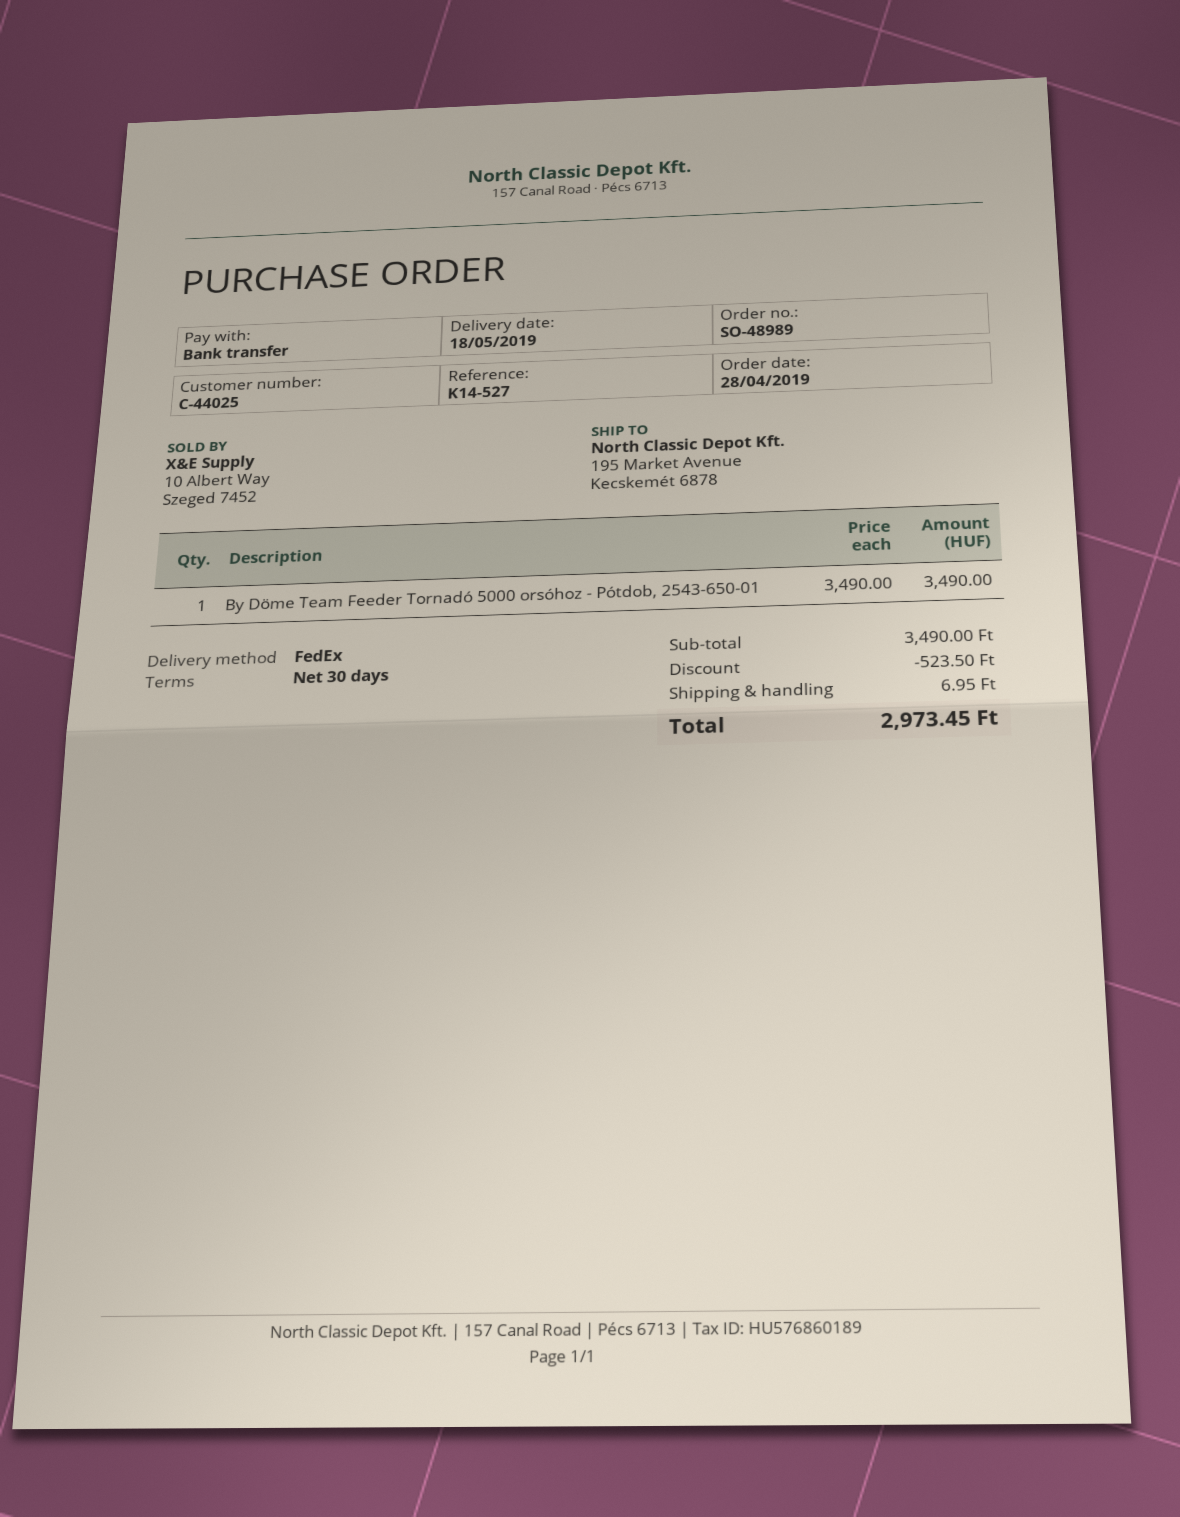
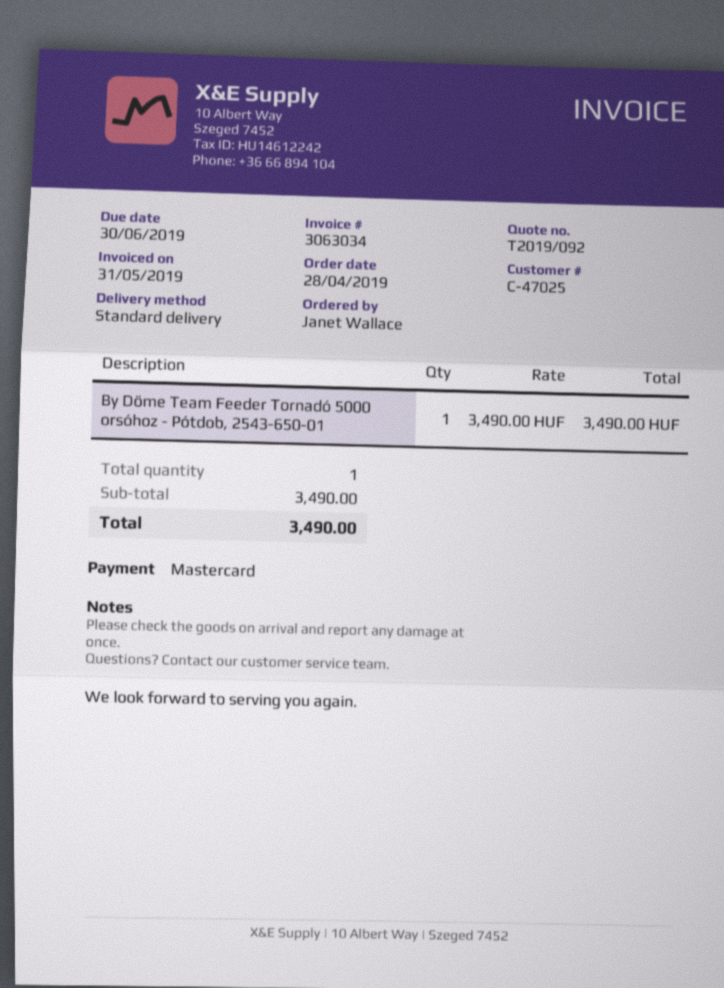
customer number: C-44025 -> C-47025
payment method: bank transfer -> Mastercard
shipping method: FedEx -> standard
discount: 523.50 -> none
shipping: 6.95 -> none
total: 2973.45 -> 3490.00

